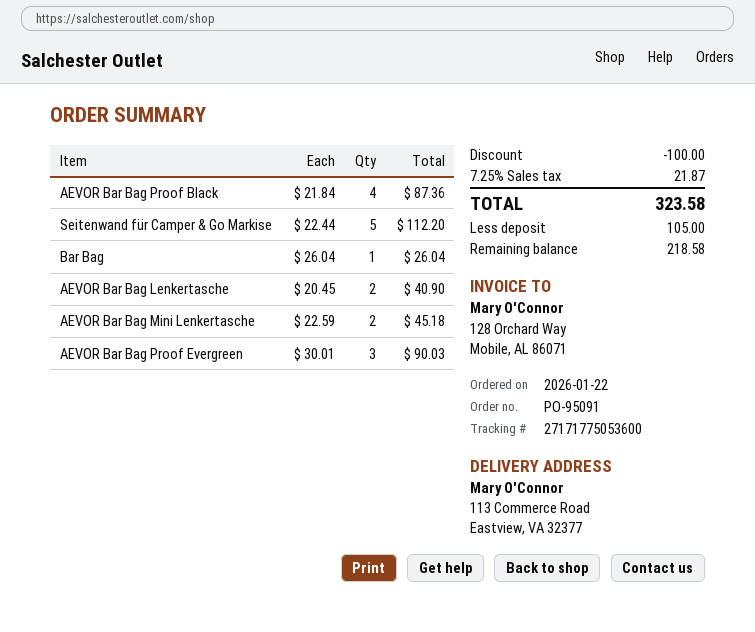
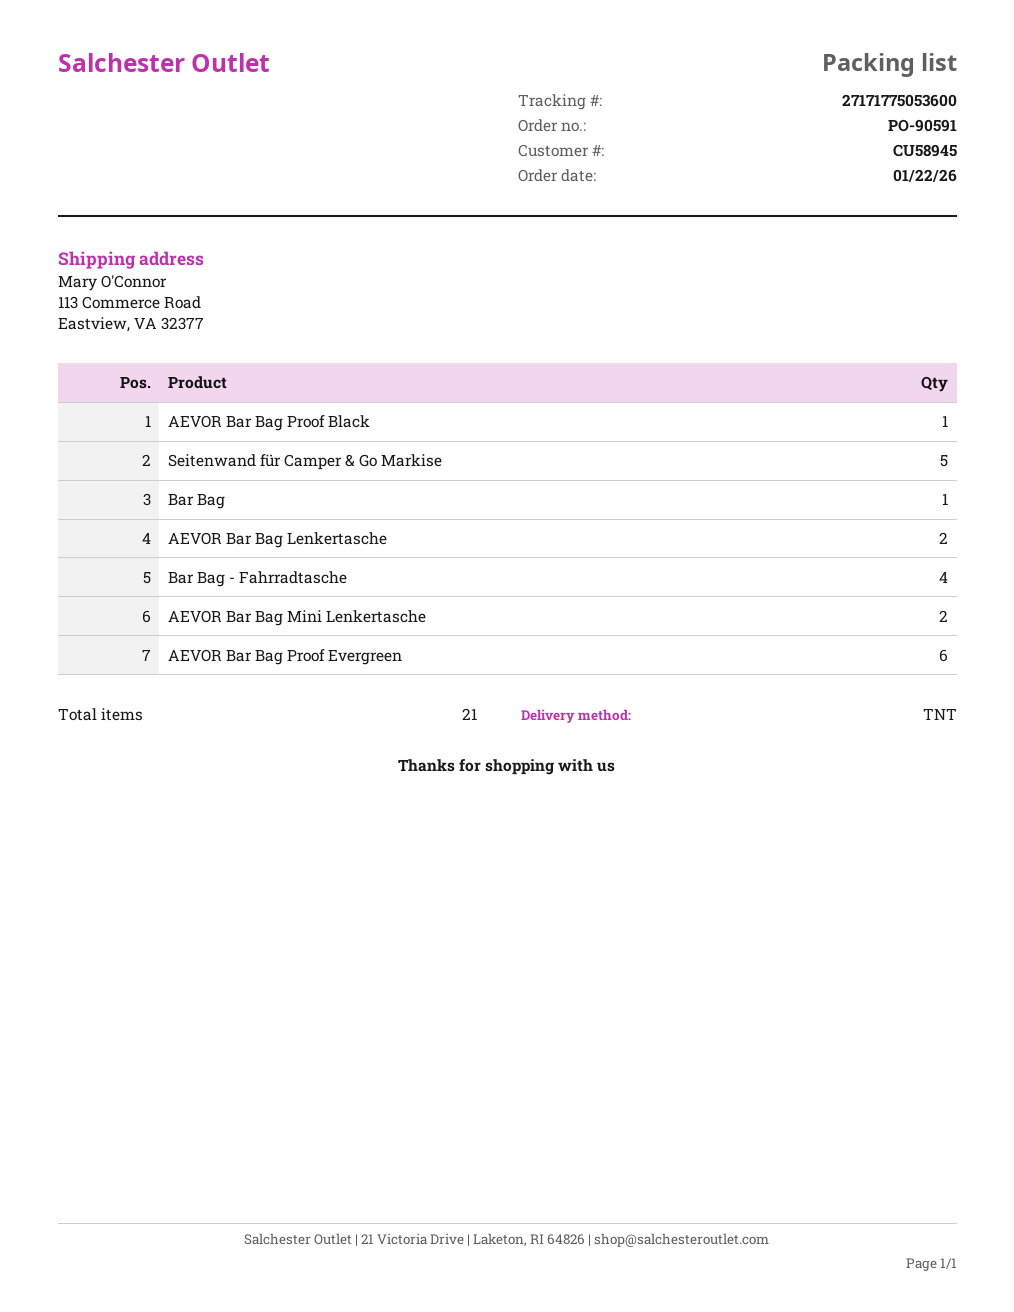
order number: PO-95091 -> PO-90591
AEVOR Bar Bag Proof Black: 4 -> 1
AEVOR Bar Bag Proof Evergreen: 3 -> 6
Bar Bag - Fahrradtasche: none -> 4

